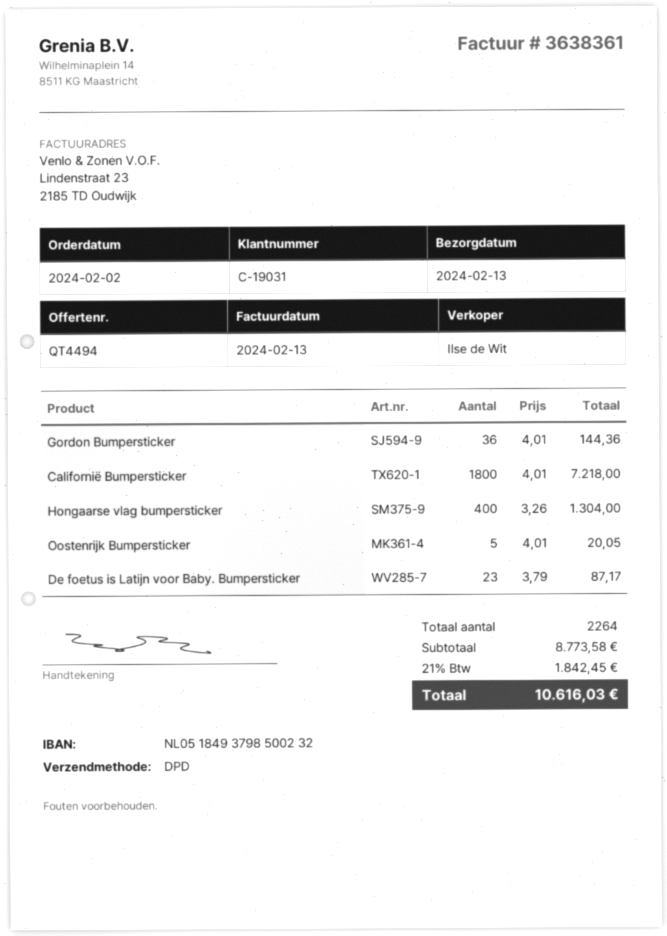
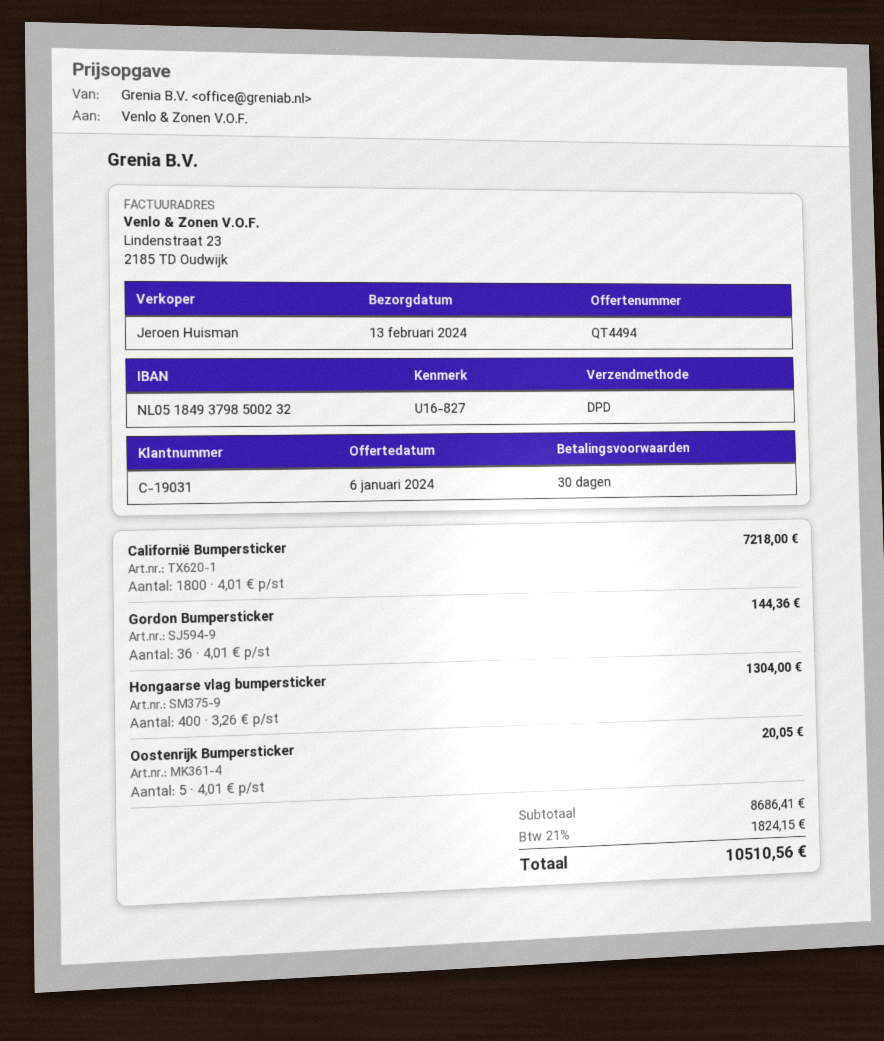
sales rep: Ilse de Wit -> Jeroen Huisman
De foetus is Latijn voor Baby. Bumpersticker: 23 x 3.79 = 87.17 -> none
subtotal: 8773.58 -> 8686.41
tax: 21% = 1842.45 -> 21% = 1824.15
total: 10616.03 -> 10510.56

